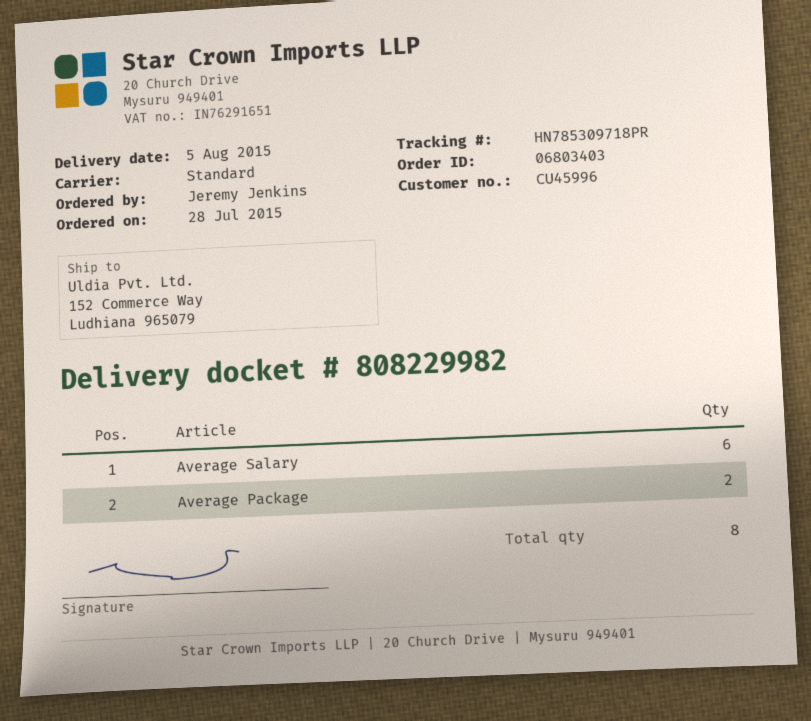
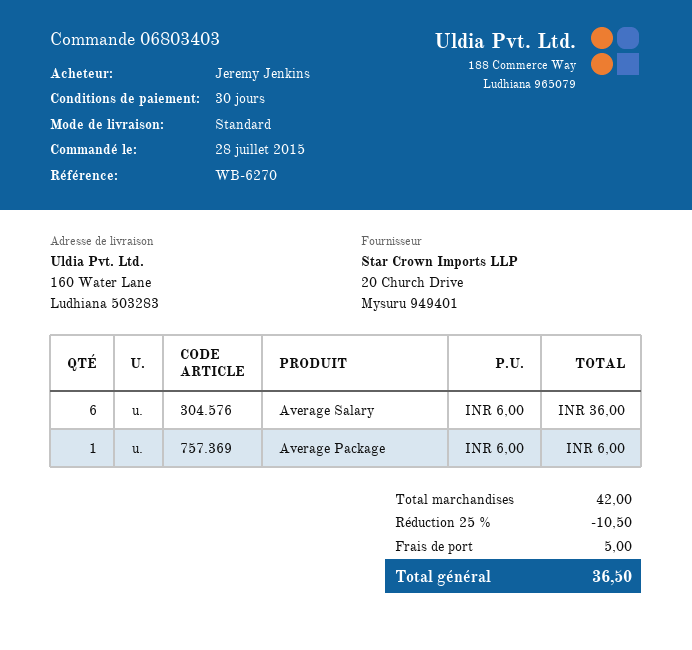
ship to: 152 Commerce Way, Ludhiana 965079 -> 160 Water Lane, Ludhiana 503283
Average Package: 2 -> 1

